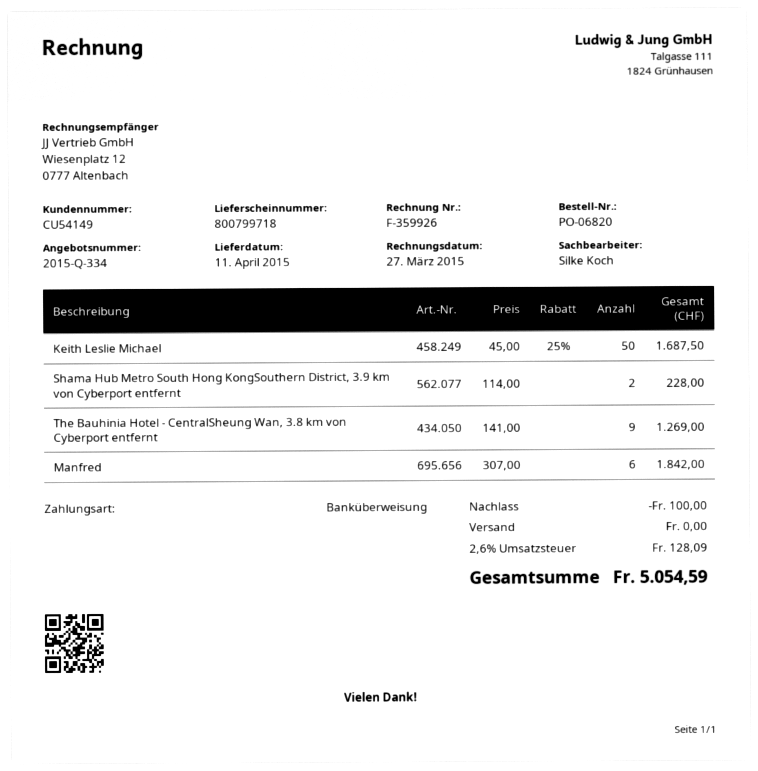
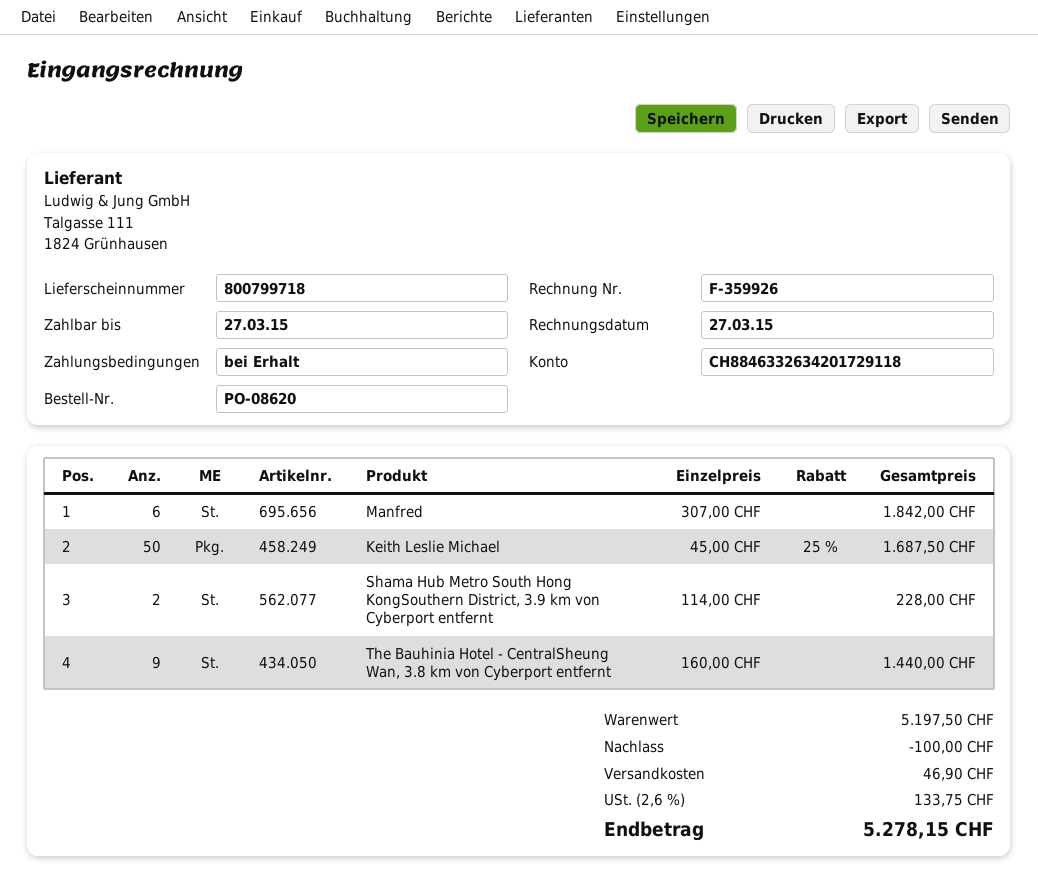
order number: PO-06820 -> PO-08620
The Bauhinia Hotel - CentralSheung Wan, 3.8 km von Cyberport entfernt: 9 x 141.00 = 1269.00 -> 9 x 160.00 = 1440.00
shipping: 0.00 -> 46.90
tax: 2.6% = 128.09 -> 2.6% = 133.75
total: 5054.59 -> 5278.15

